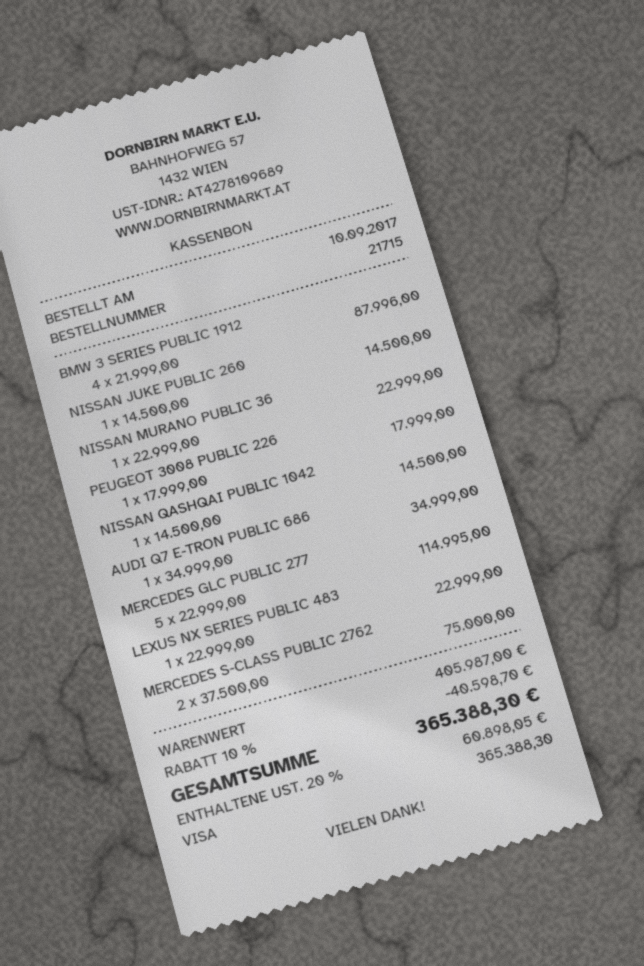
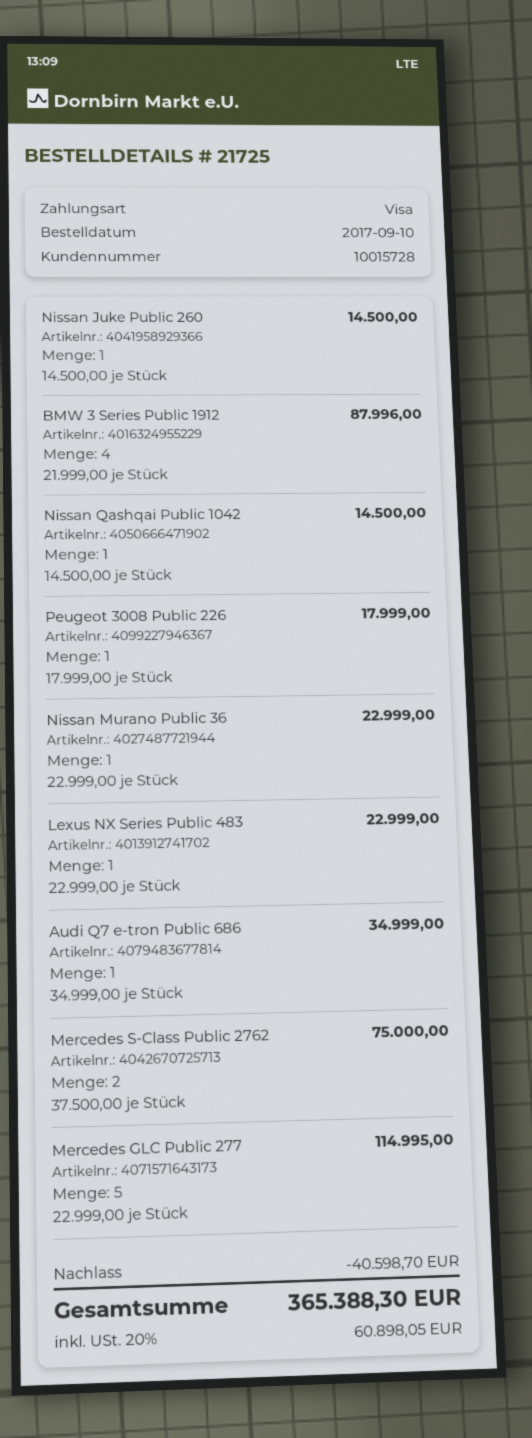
order number: 21715 -> 21725

